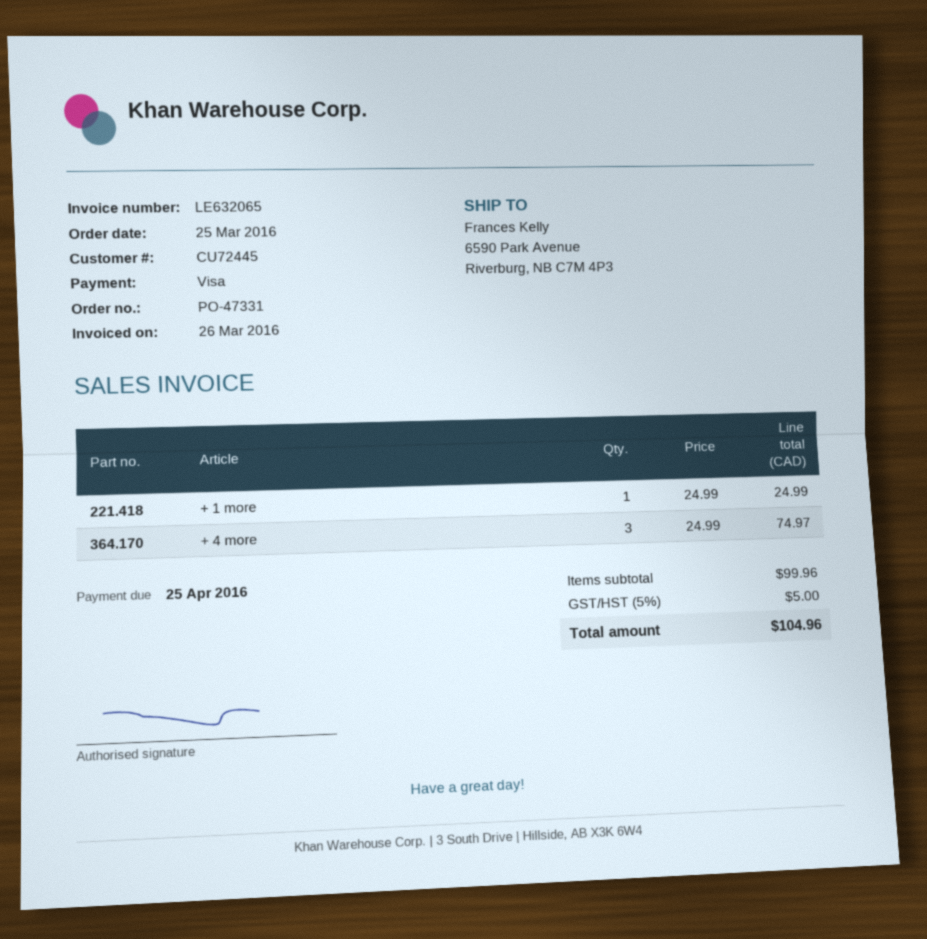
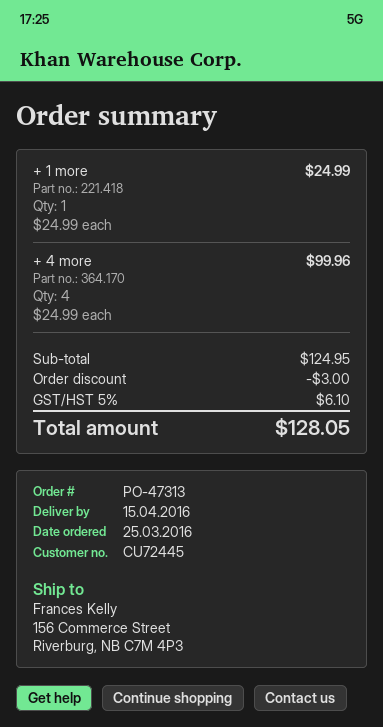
order number: PO-47331 -> PO-47313
ship to: 6590 Park Avenue, Riverburg, NB C7M 4P3 -> 156 Commerce Street, Riverburg, NB C7M 4P3
+ 4 more: 3 x 24.99 = 74.97 -> 4 x 24.99 = 99.96
subtotal: 99.96 -> 124.95
discount: none -> 3.00
tax: 5% = 5.00 -> 5% = 6.10
total: 104.96 -> 128.05

